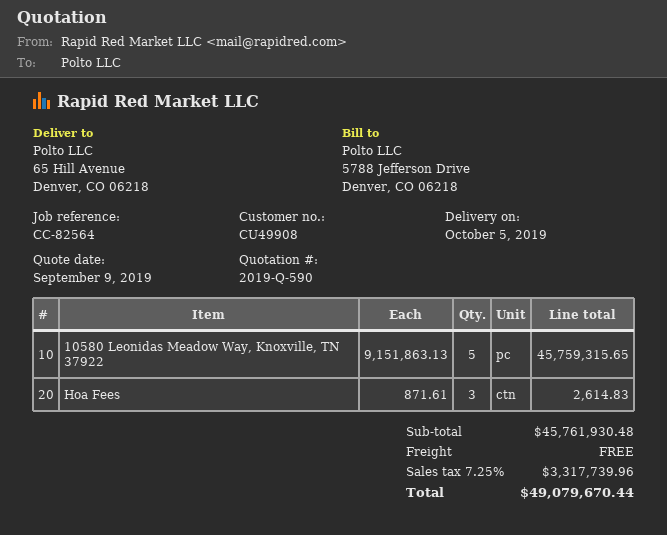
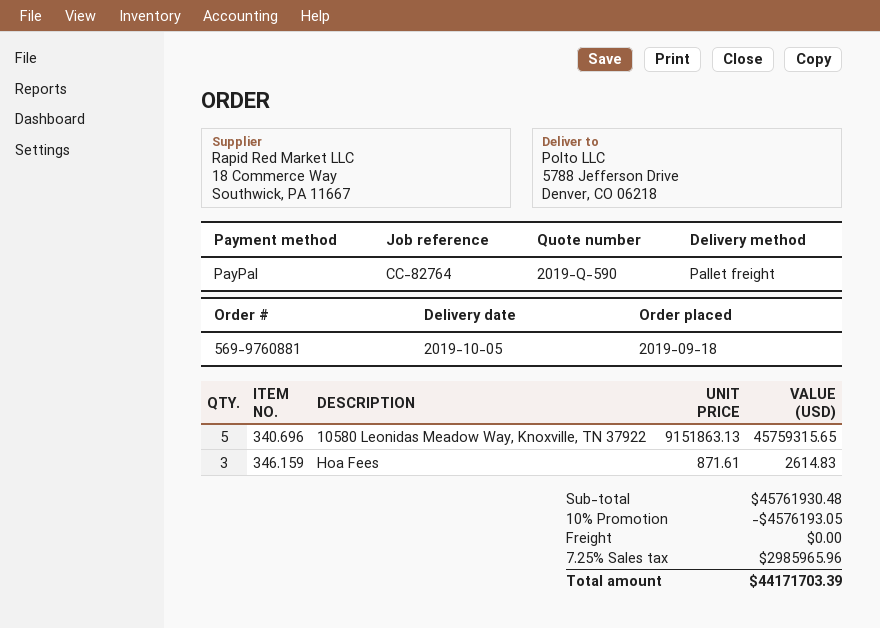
reference: CC-82564 -> CC-82764
ship to: 65 Hill Avenue, Denver, CO 06218 -> 5788 Jefferson Drive, Denver, CO 06218
discount: none -> 10% = 4576193.05
tax: 7.25% = 3317739.96 -> 7.25% = 2985965.96
total: 49079670.44 -> 44171703.39

